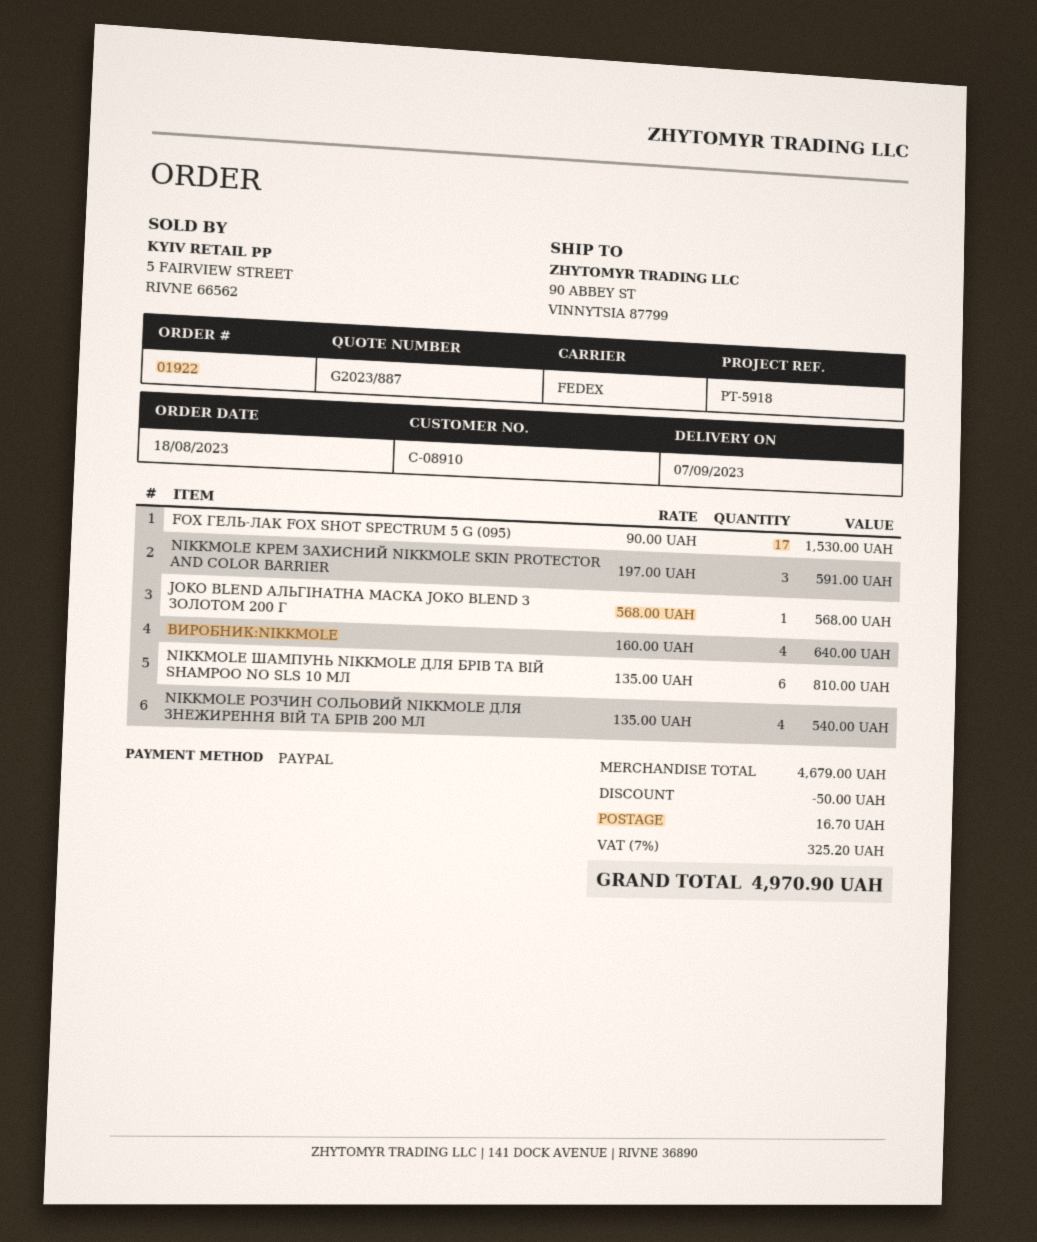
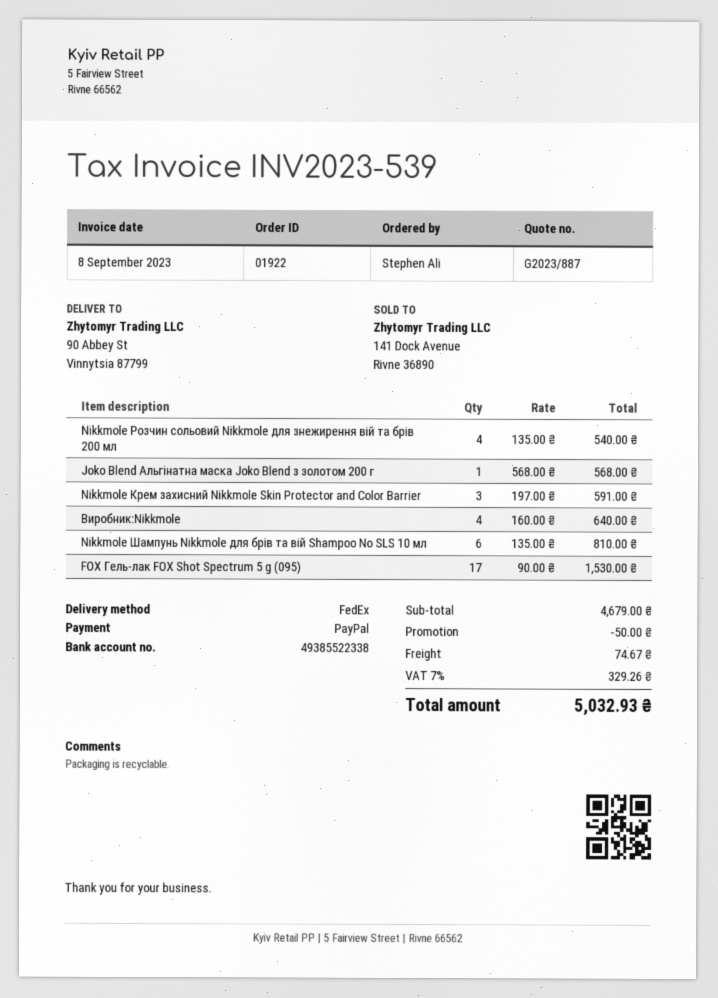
shipping: 16.70 -> 74.67
tax: 7% = 325.20 -> 7% = 329.26
total: 4970.90 -> 5032.93

